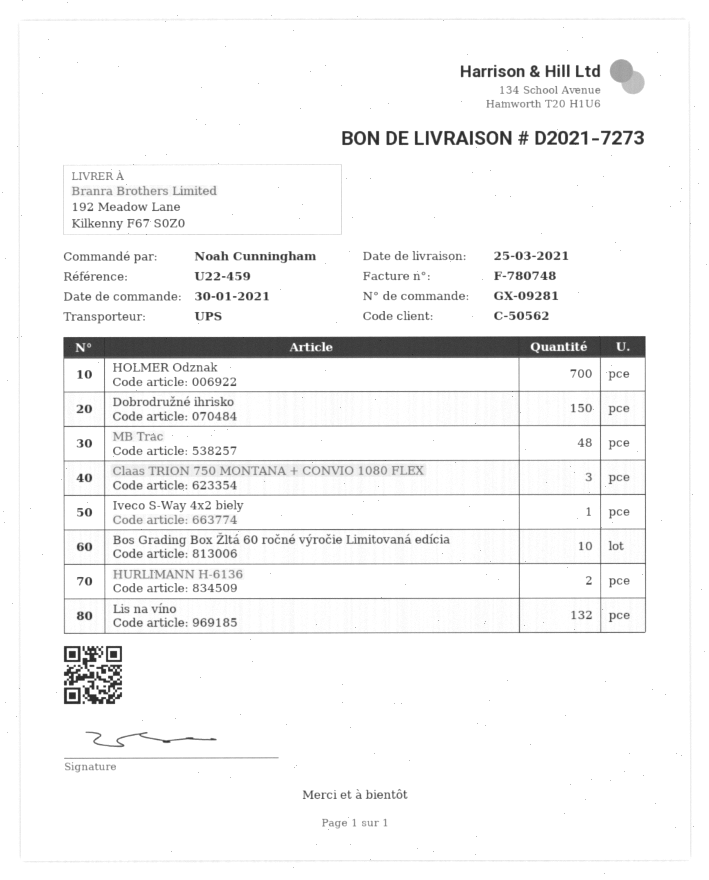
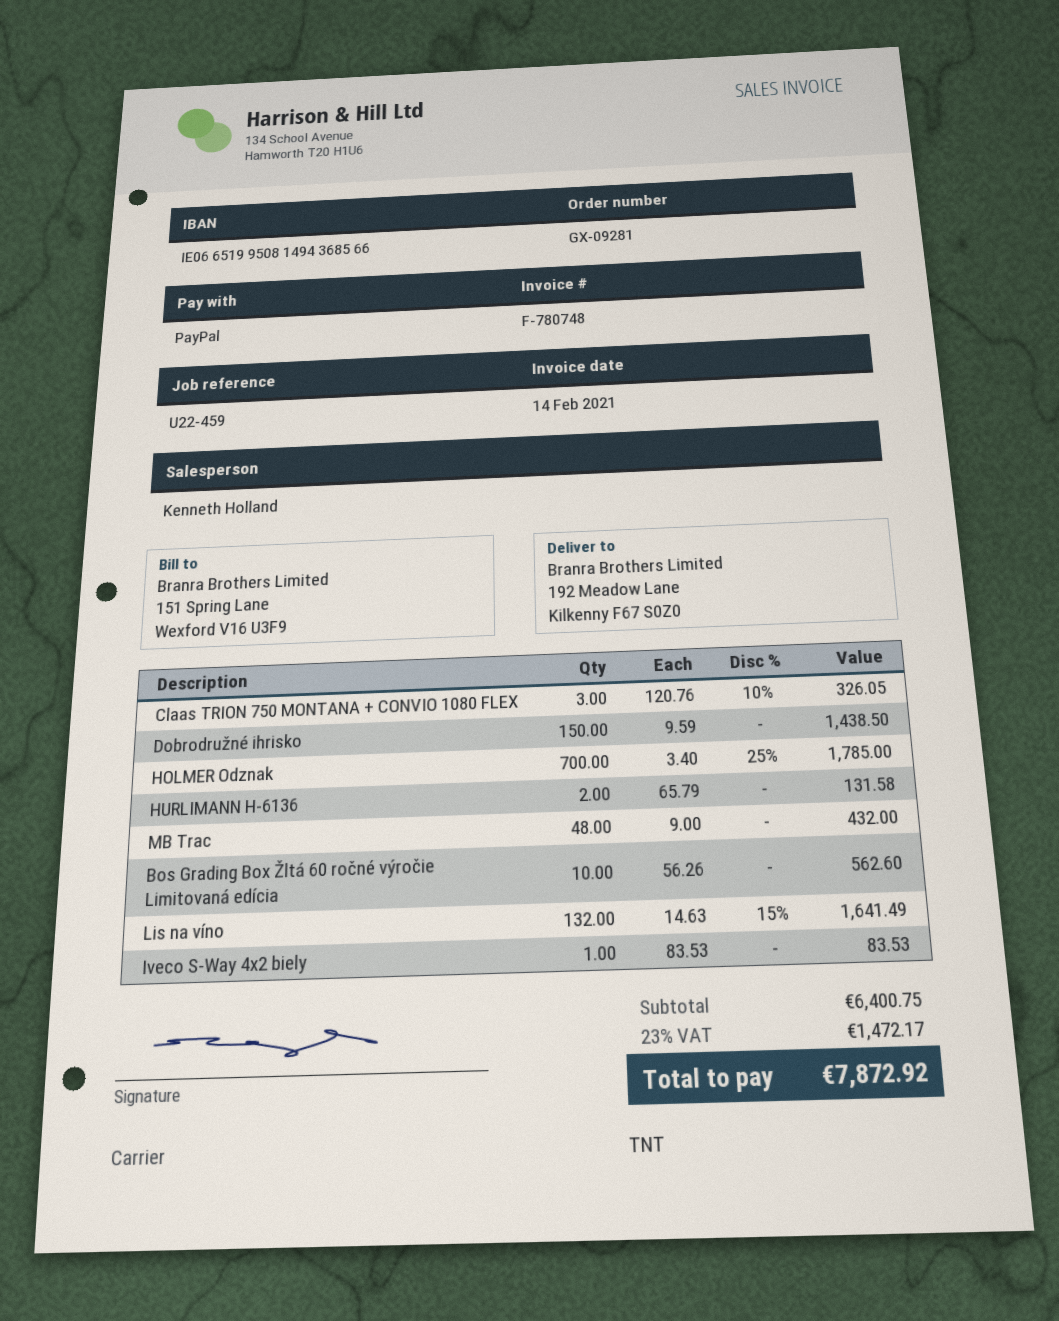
shipping method: UPS -> TNT

